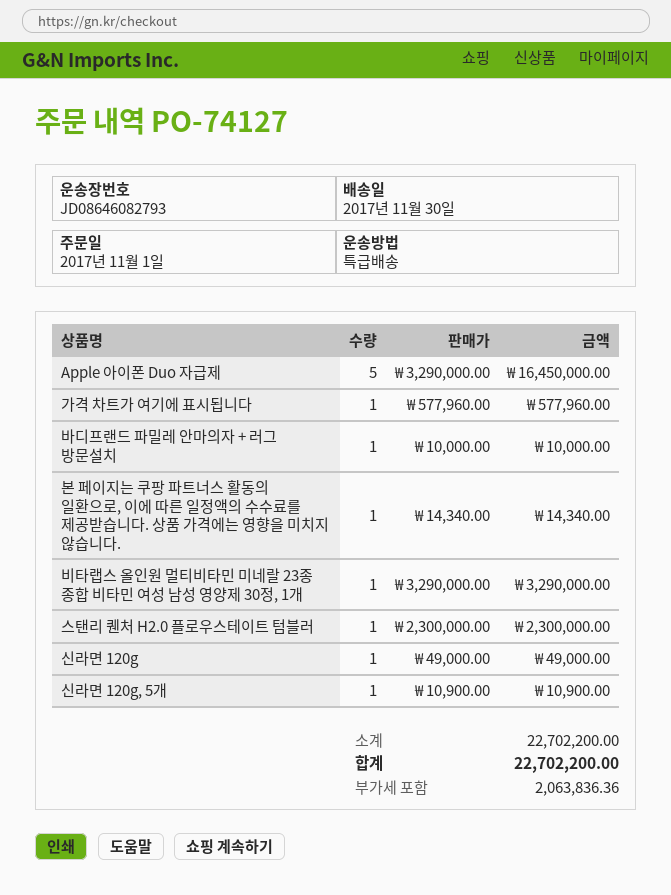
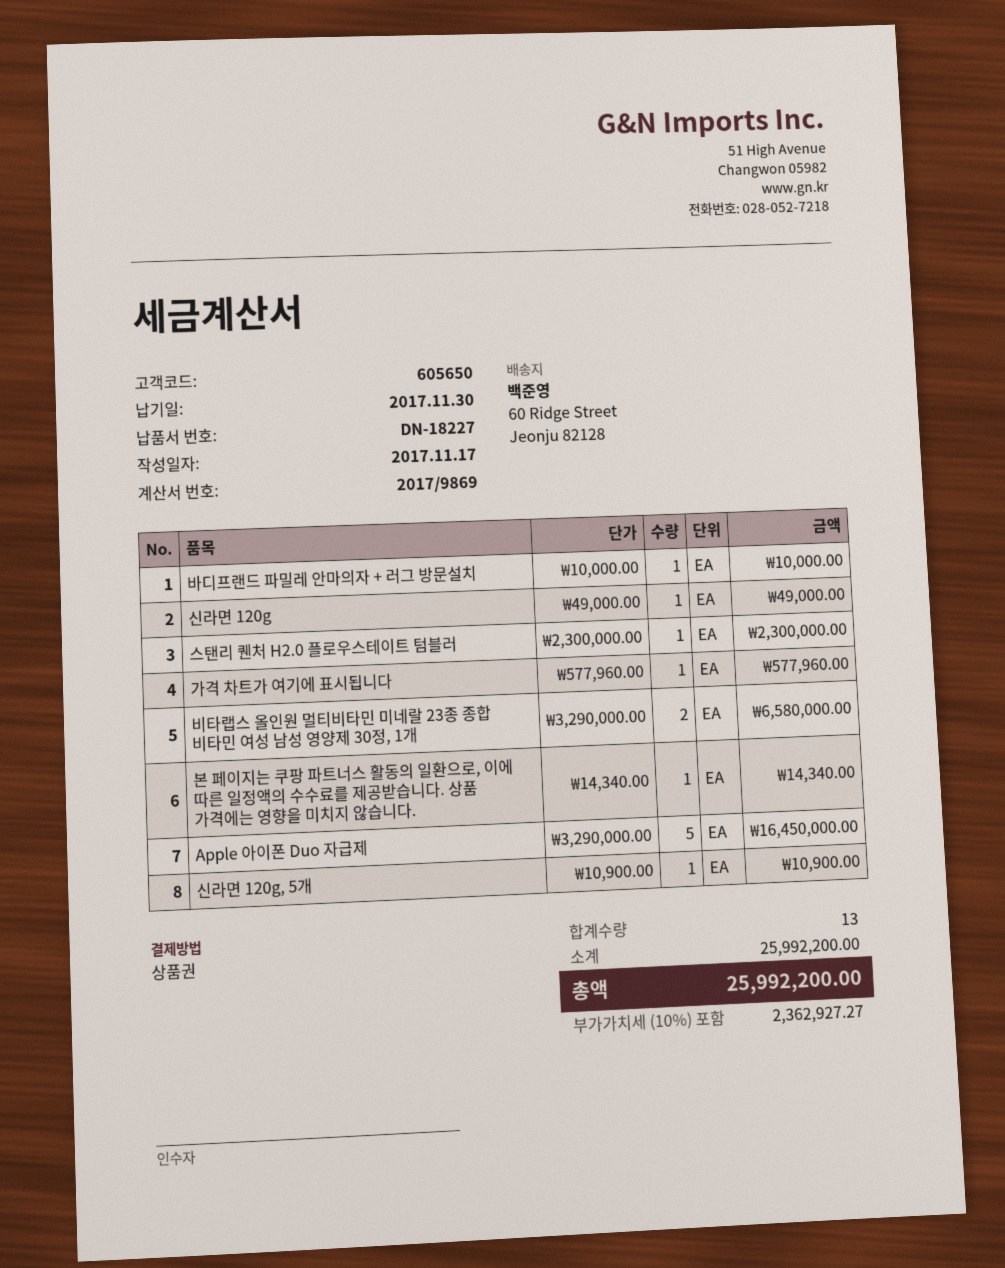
비타랩스 올인원 멀티비타민 미네랄 23종 종합 비타민 여성 남성 영양제 30정, 1개: 1 x 3290000.00 = 3290000.00 -> 2 x 3290000.00 = 6580000.00
subtotal: 22702200.00 -> 25992200.00
tax: 2063836.36 -> 2362927.27
total: 22702200.00 -> 25992200.00

